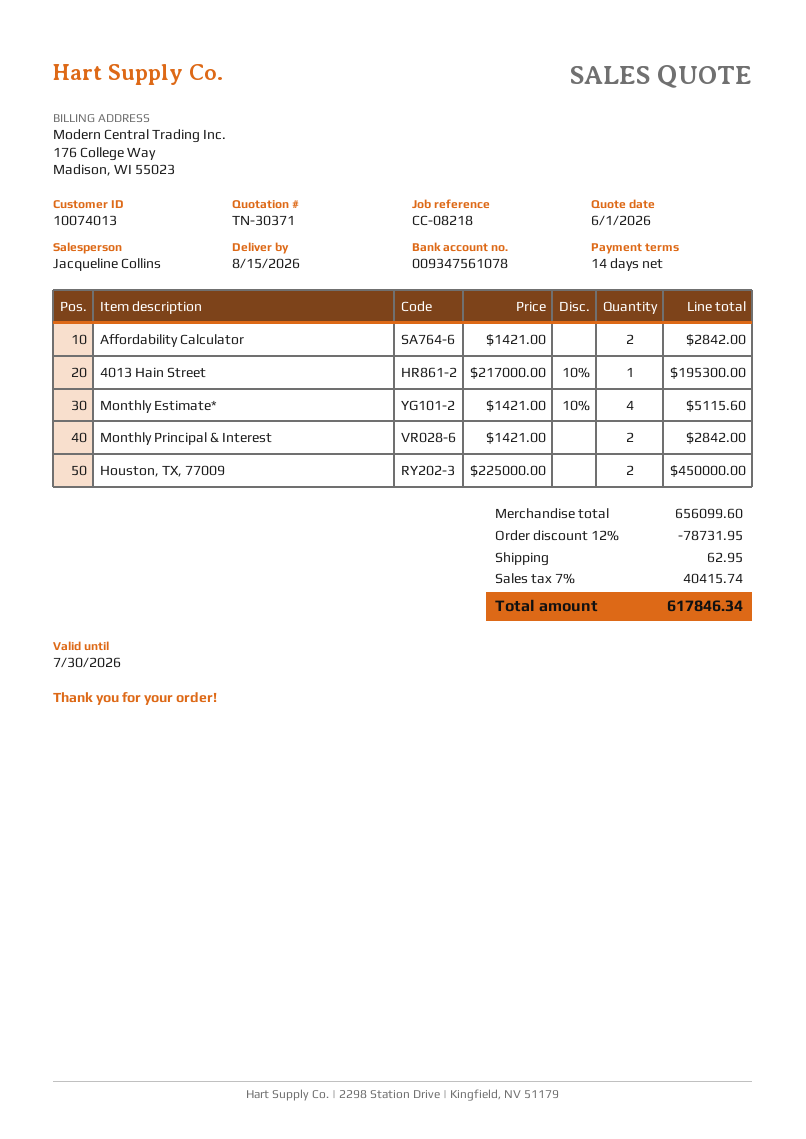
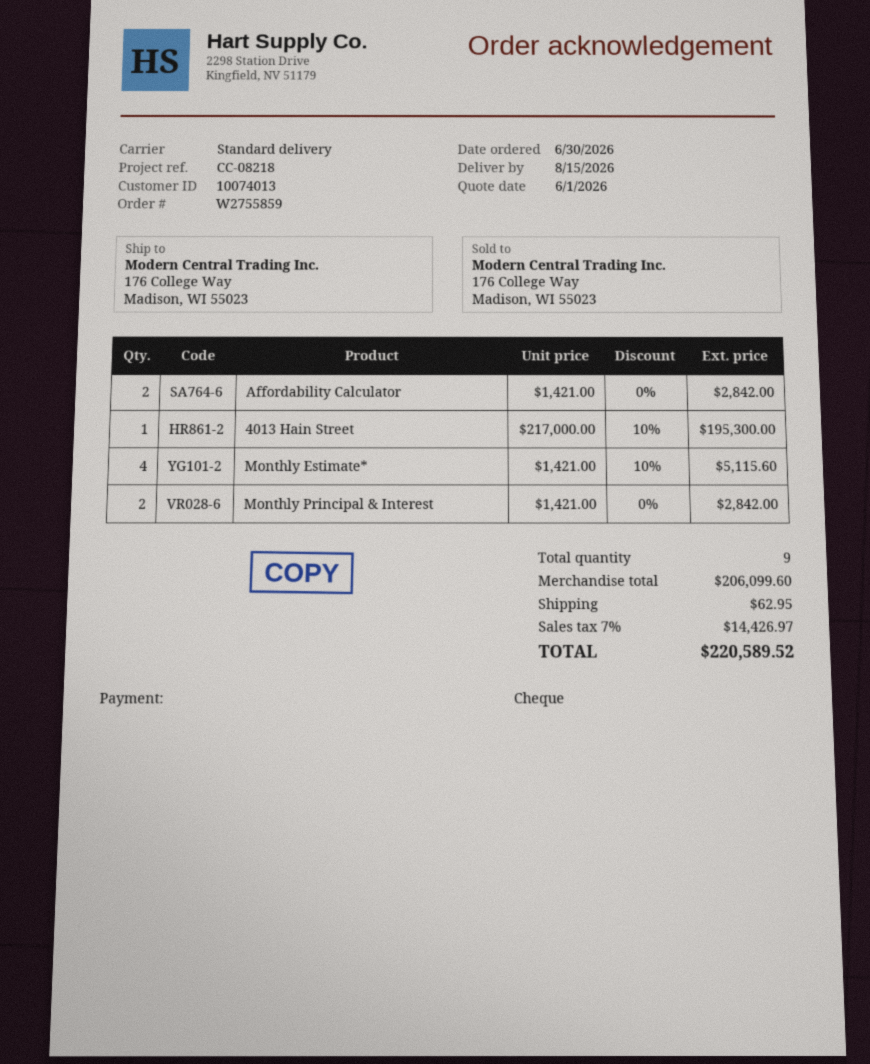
Houston, TX, 77009: 2 x 225000.00 = 450000.00 -> none
subtotal: 656099.60 -> 206099.60
discount: 12% = 78731.95 -> none
tax: 7% = 40415.74 -> 7% = 14426.97
total: 617846.34 -> 220589.52

